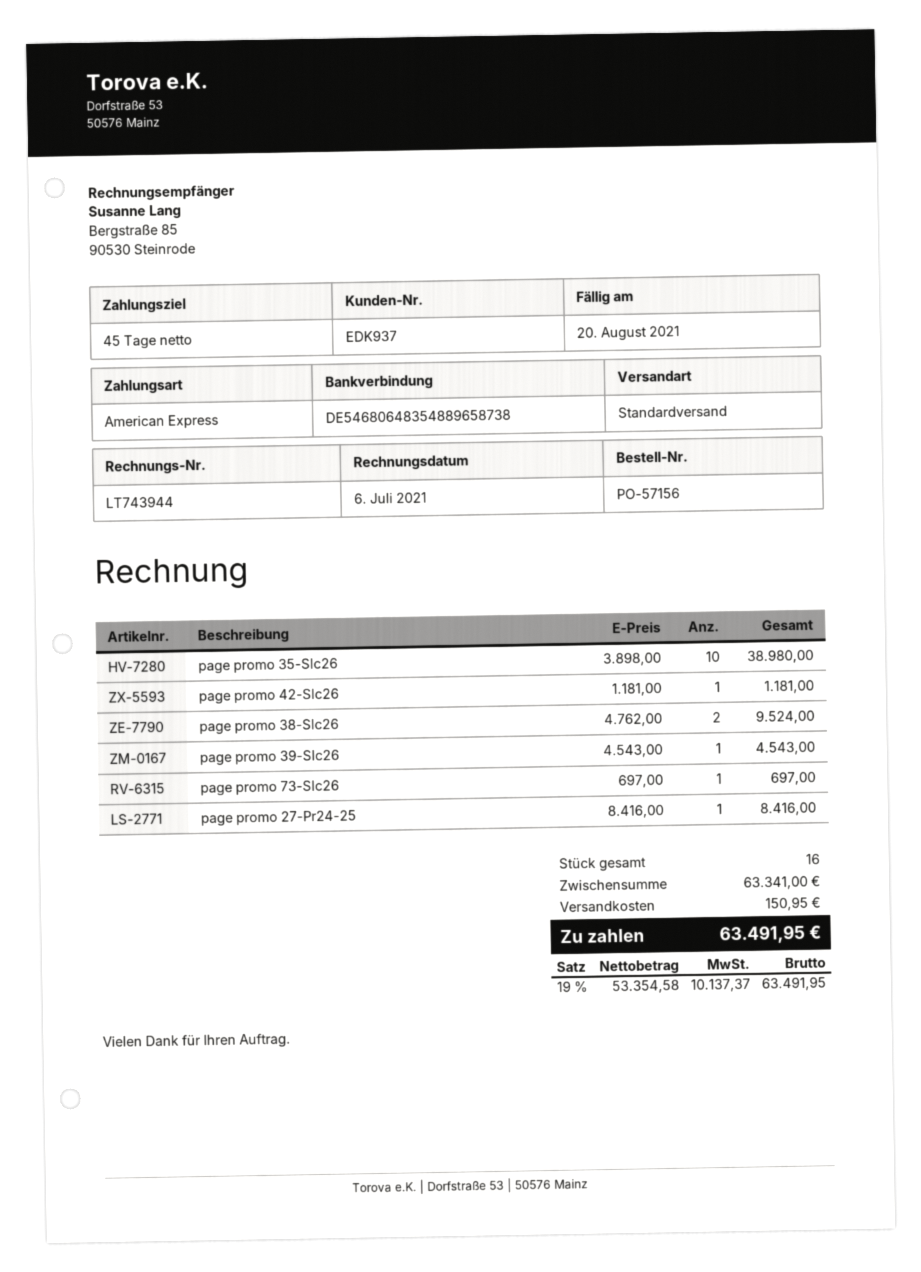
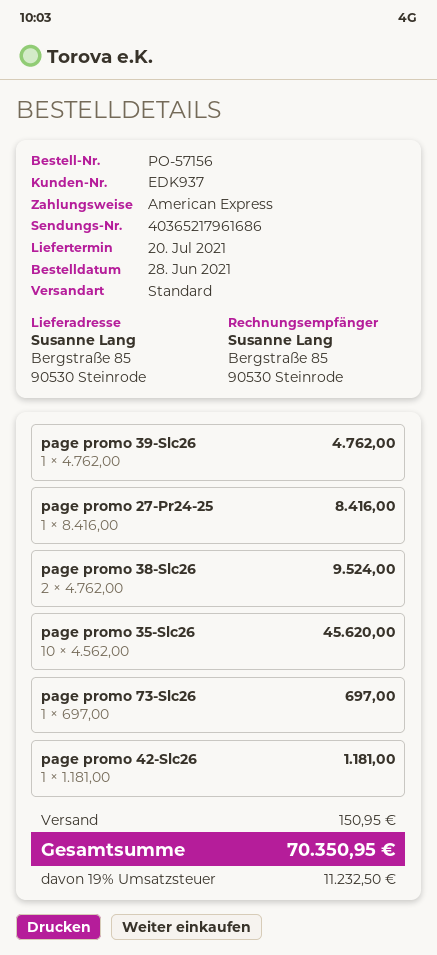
page promo 35-Slc26: 10 x 3898.00 = 38980.00 -> 10 x 4562.00 = 45620.00
page promo 39-Slc26: 1 x 4543.00 = 4543.00 -> 1 x 4762.00 = 4762.00
tax: 19% = 10137.37 -> 19% = 11232.50
total: 63491.95 -> 70350.95

